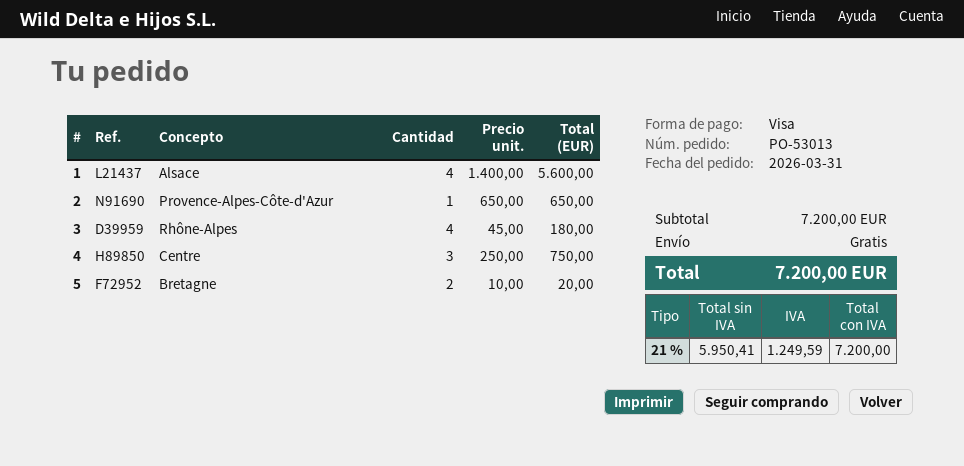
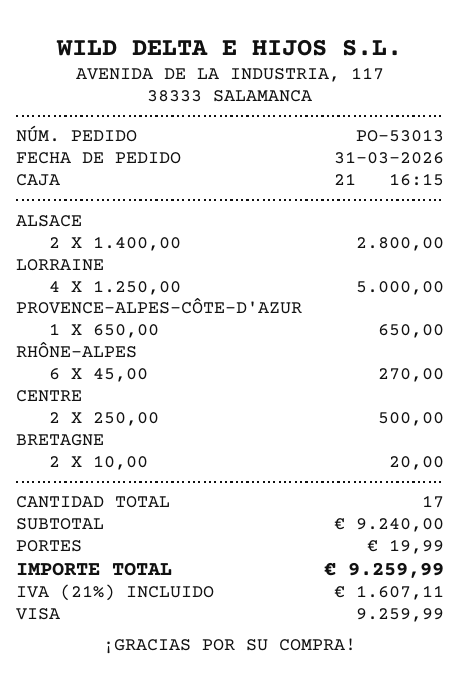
Alsace: 4 x 1400.00 = 5600.00 -> 2 x 1400.00 = 2800.00
Rhône-Alpes: 4 x 45.00 = 180.00 -> 6 x 45.00 = 270.00
Centre: 3 x 250.00 = 750.00 -> 2 x 250.00 = 500.00
LORRAINE: none -> 4 x 1250.00 = 5000.00
subtotal: 7200.00 -> 9240.00
shipping: 0.00 -> 19.99
tax: 21% = 1249.59 -> 21% = 1607.11
total: 7200.00 -> 9259.99

